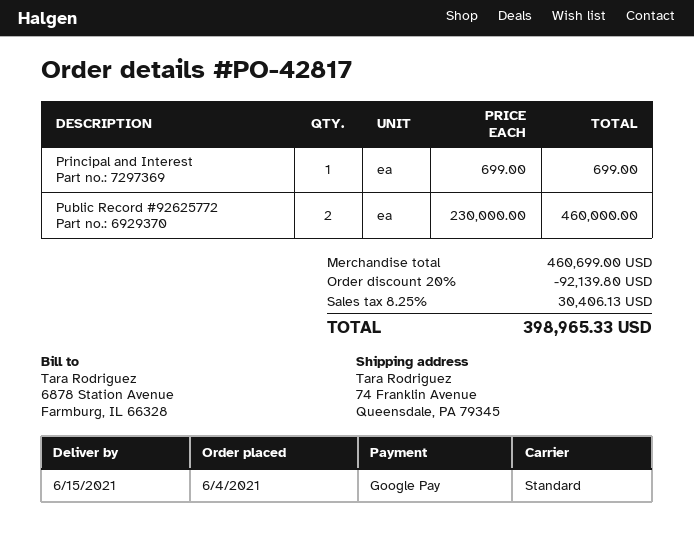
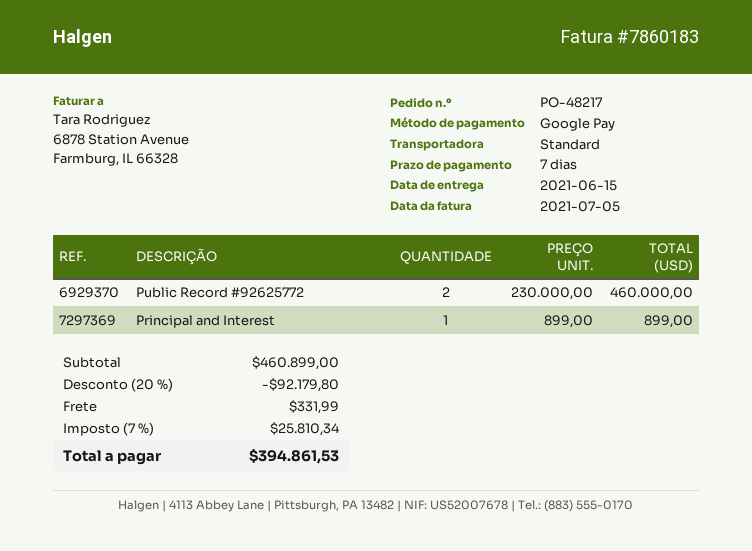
order number: PO-42817 -> PO-48217
Principal and Interest: 1 x 699.00 = 699.00 -> 1 x 899.00 = 899.00
subtotal: 460699.00 -> 460899.00
discount: 20% = 92139.80 -> 20% = 92179.80
shipping: none -> 331.99
tax: 8.25% = 30406.13 -> 7% = 25810.34
total: 398965.33 -> 394861.53

